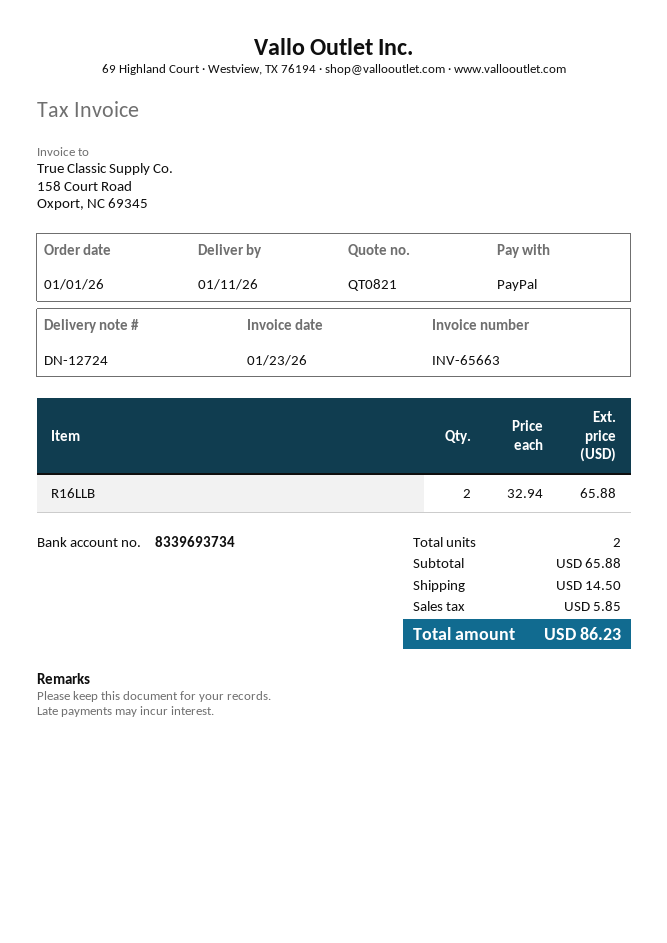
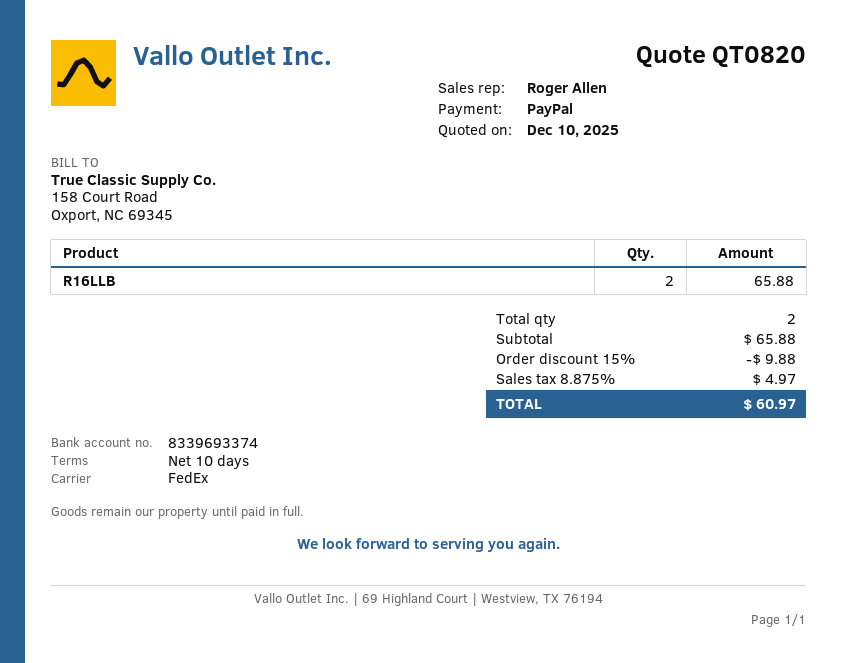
quote number: QT0821 -> QT0820
bank account: 8339693734 -> 8339693374
discount: none -> 15% = 9.88
shipping: 14.50 -> none
tax: 5.85 -> 4.97
total: 86.23 -> 60.97

